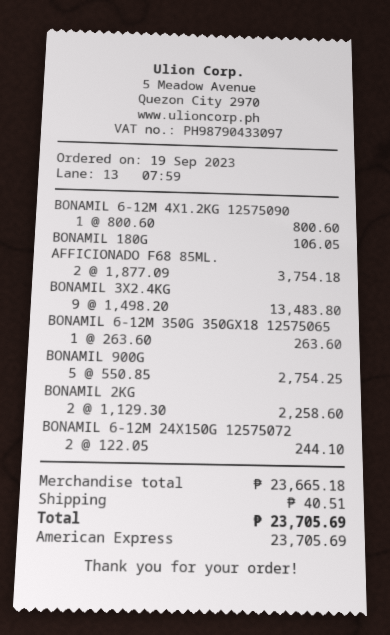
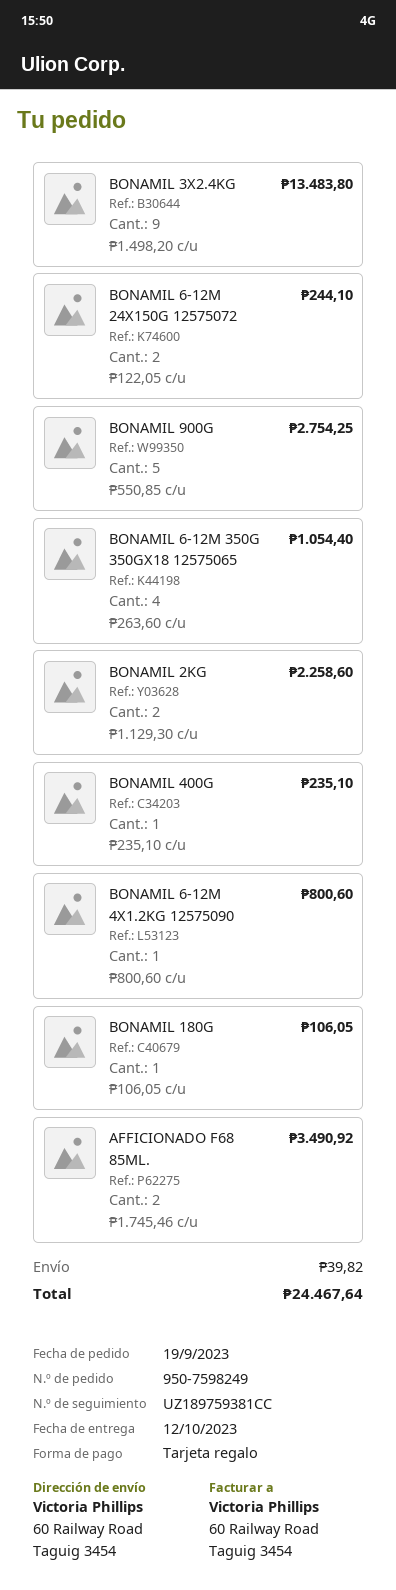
payment method: American Express -> gift card
AFFICIONADO F68 85ML.: 2 x 1877.09 = 3754.18 -> 2 x 1745.46 = 3490.92
BONAMIL 6-12M 350G 350GX18 12575065: 1 x 263.60 = 263.60 -> 4 x 263.60 = 1054.40
BONAMIL 400G: none -> 1 x 235.10 = 235.10
shipping: 40.51 -> 39.82
total: 23705.69 -> 24467.64

